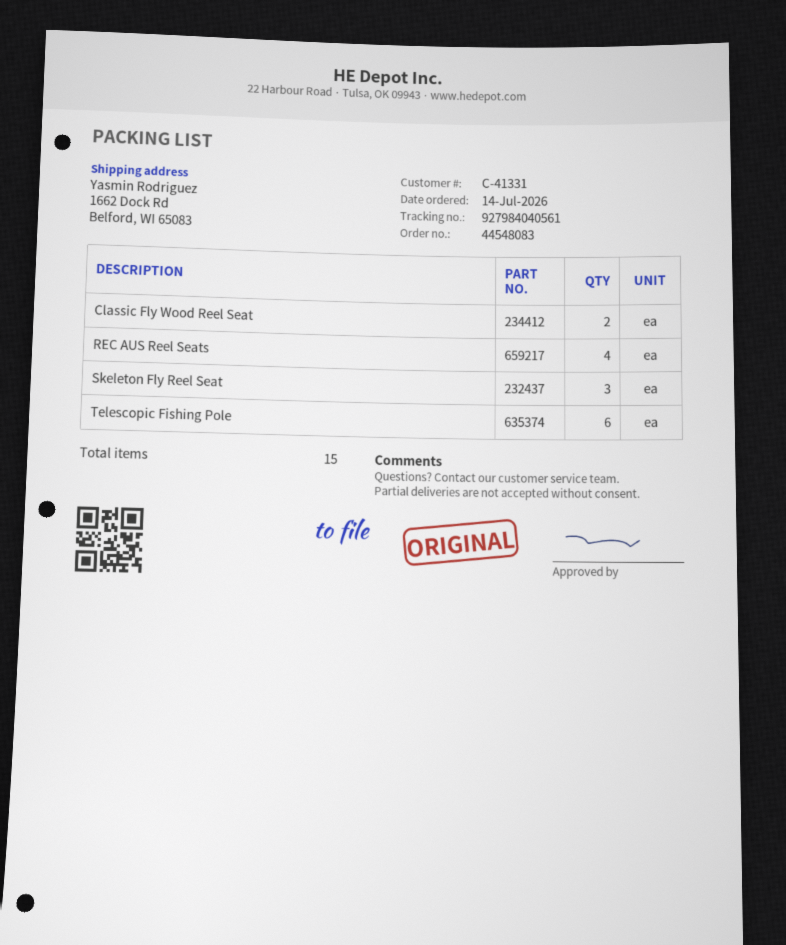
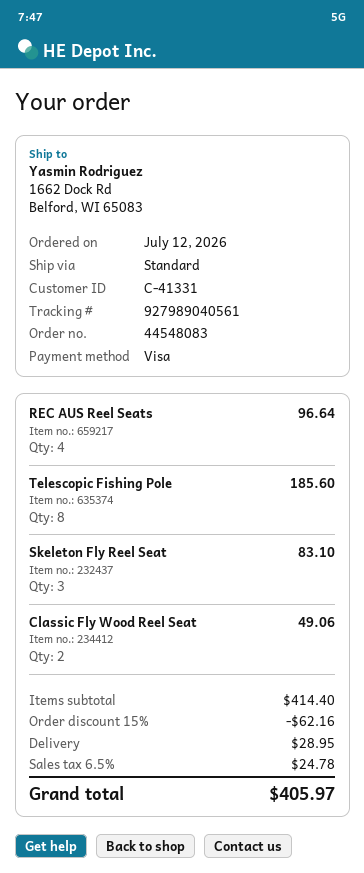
order date: 2026-07-14 -> 2026-07-12
tracking number: 927984040561 -> 927989040561
Telescopic Fishing Pole: 6 -> 8

